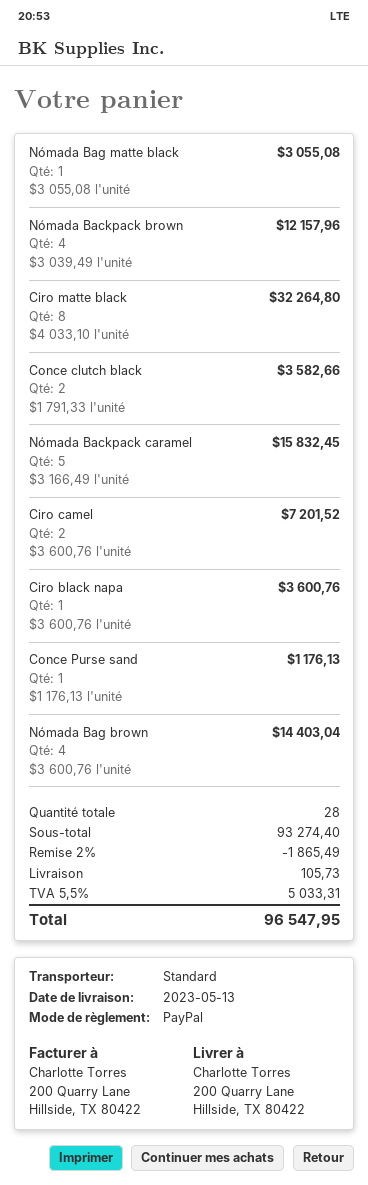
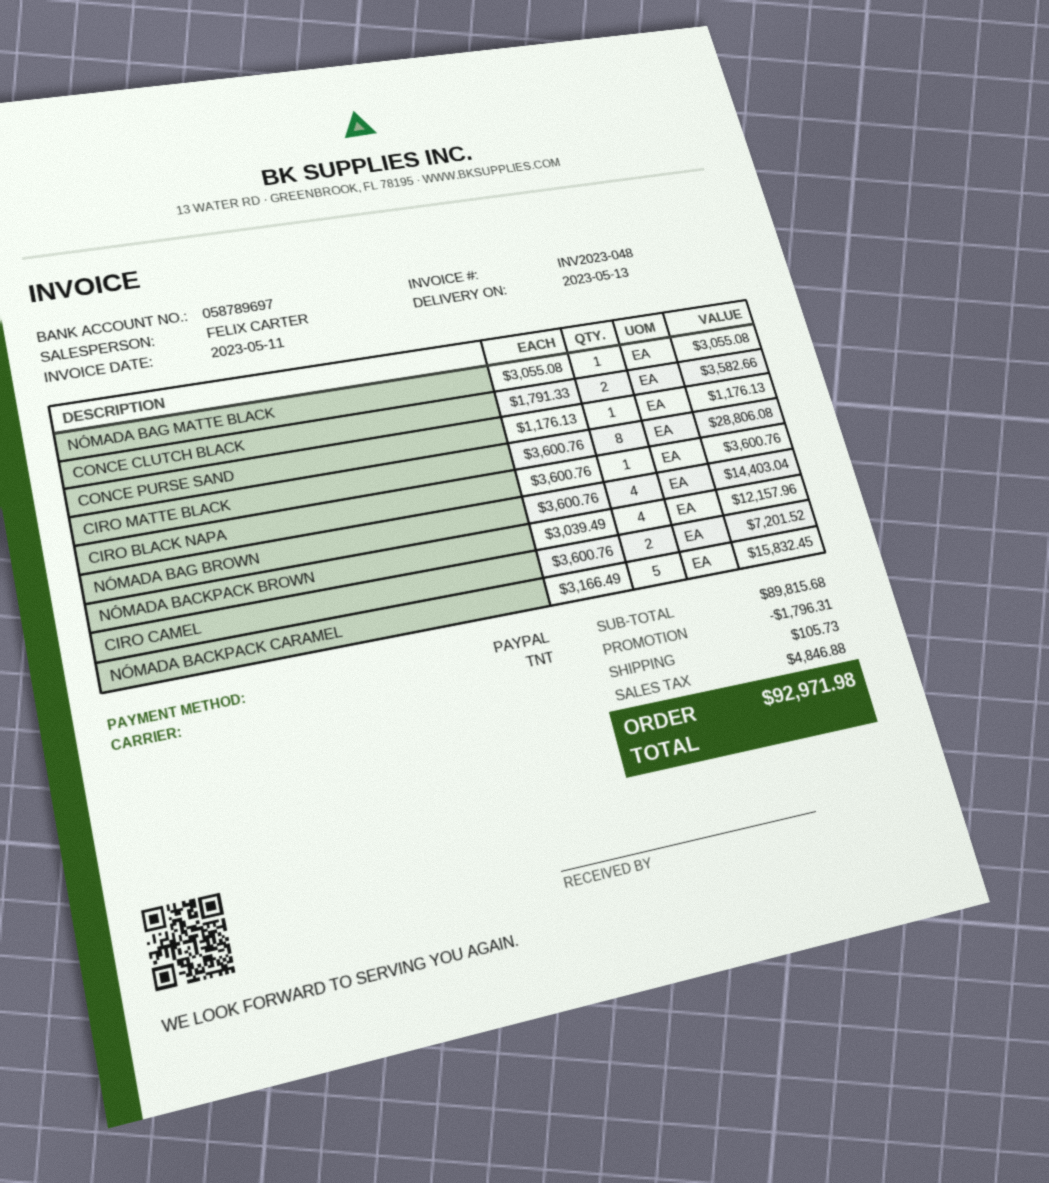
shipping method: standard -> TNT
Ciro matte black: 8 x 4033.10 = 32264.80 -> 8 x 3600.76 = 28806.08
subtotal: 93274.40 -> 89815.68
discount: 1865.49 -> 1796.31
tax: 5033.31 -> 4846.88
total: 96547.95 -> 92971.98

